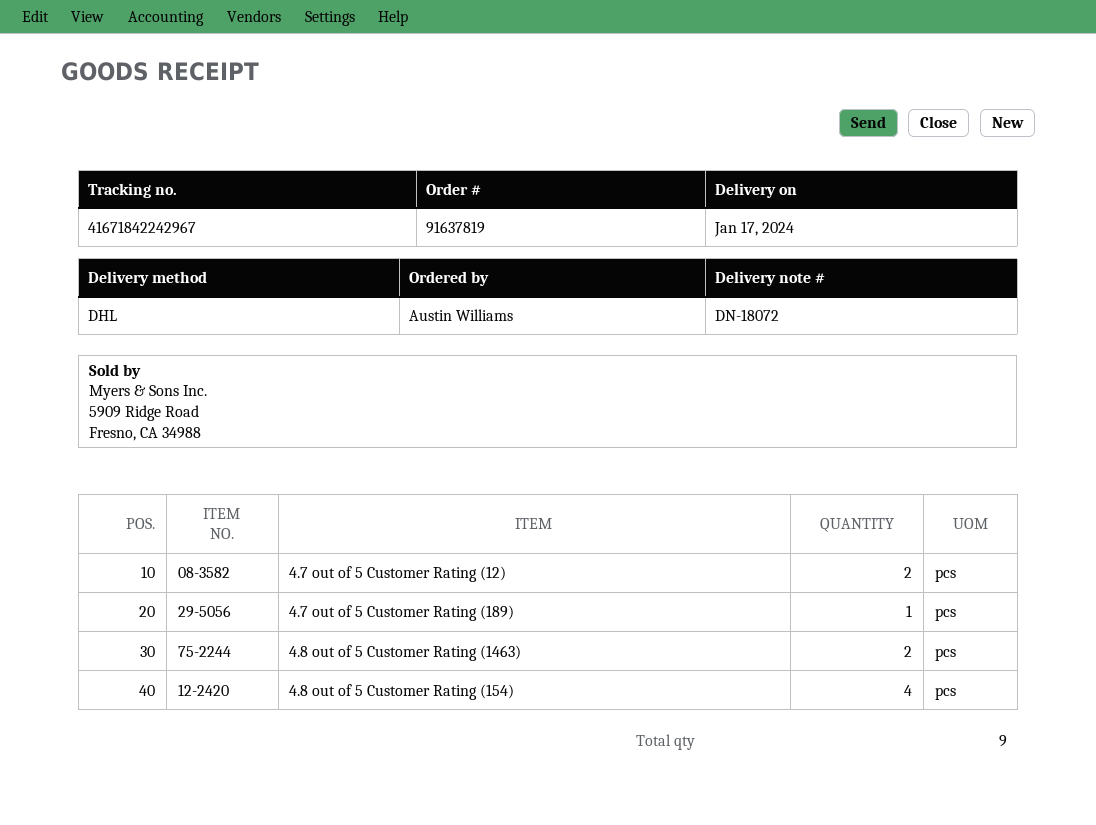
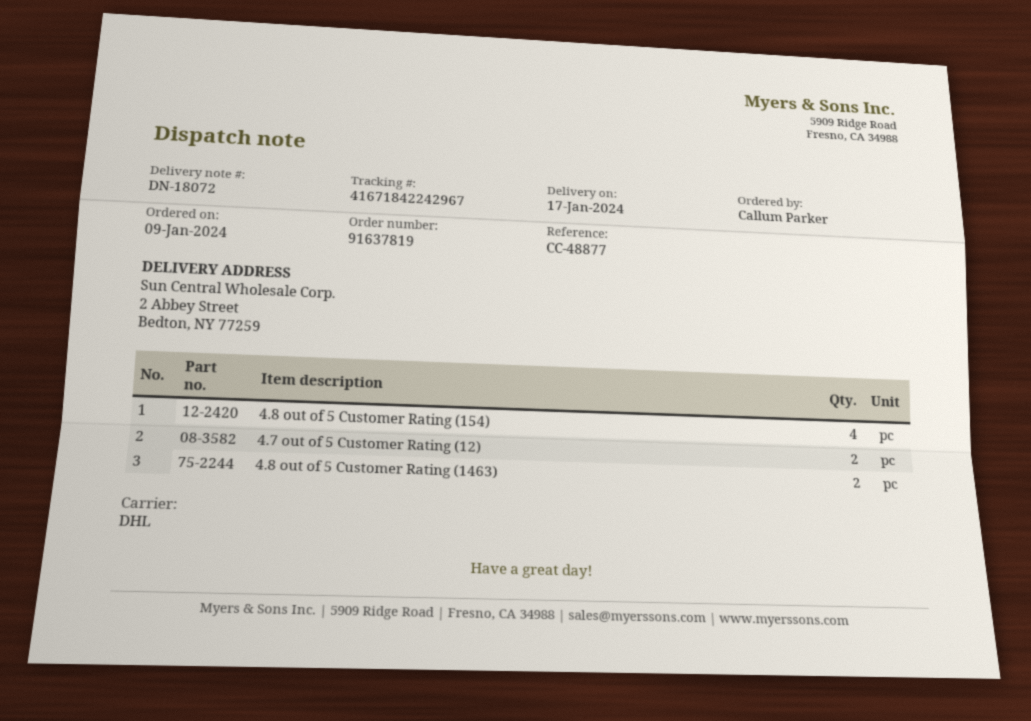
ordered by: Austin Williams -> Callum Parker
4.7 out of 5 Customer Rating (189): 1 -> none

